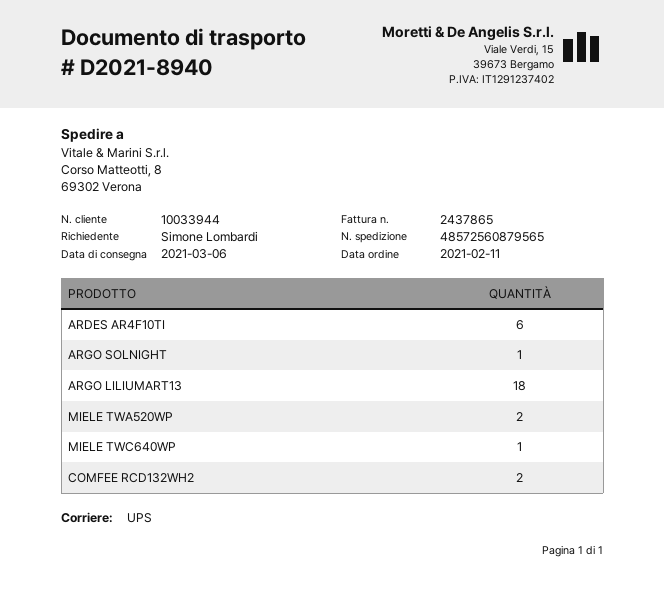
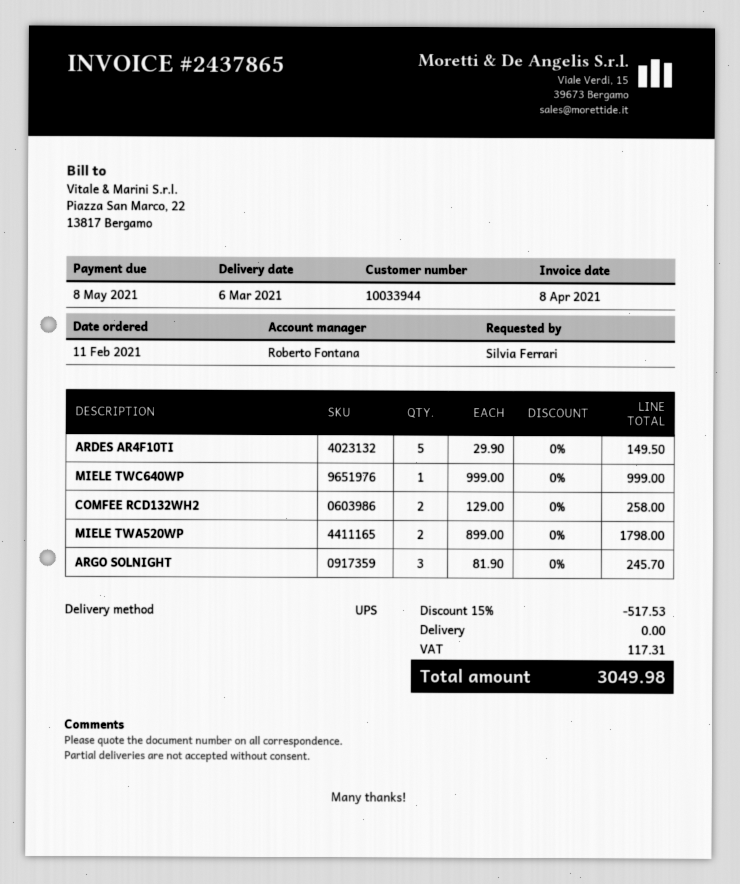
ordered by: Simone Lombardi -> Silvia Ferrari
ARDES AR4F10TI: 6 -> 5
ARGO SOLNIGHT: 1 -> 3
ARGO LILIUMART13: 18 -> none

